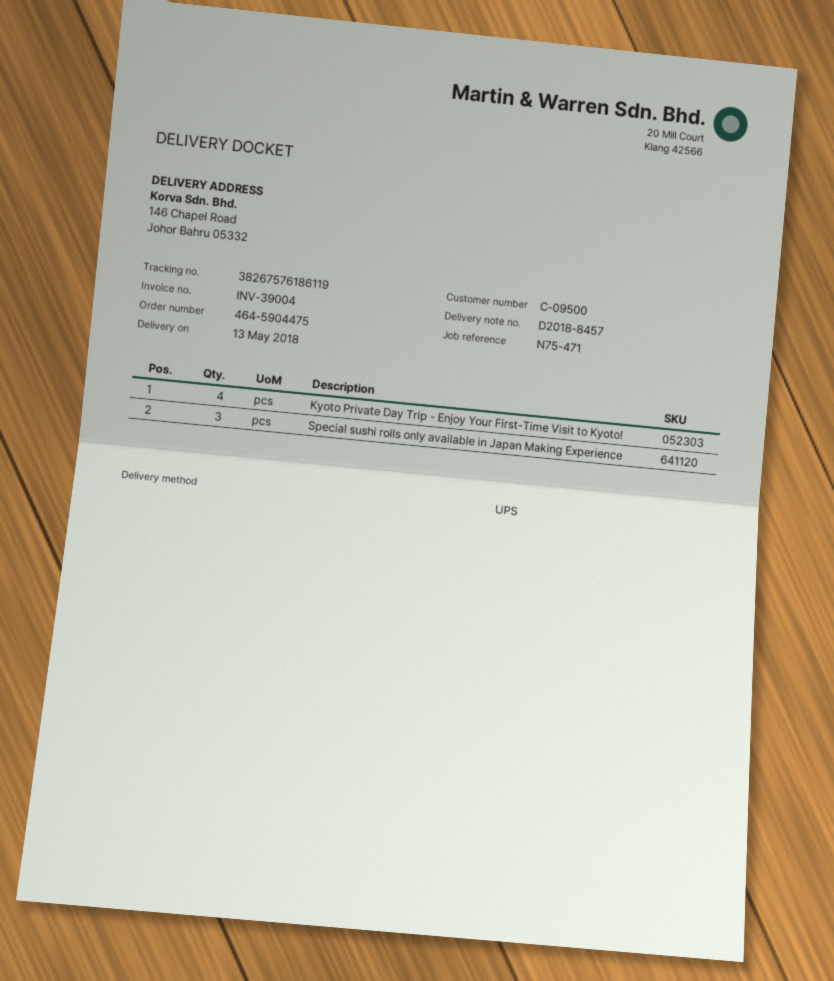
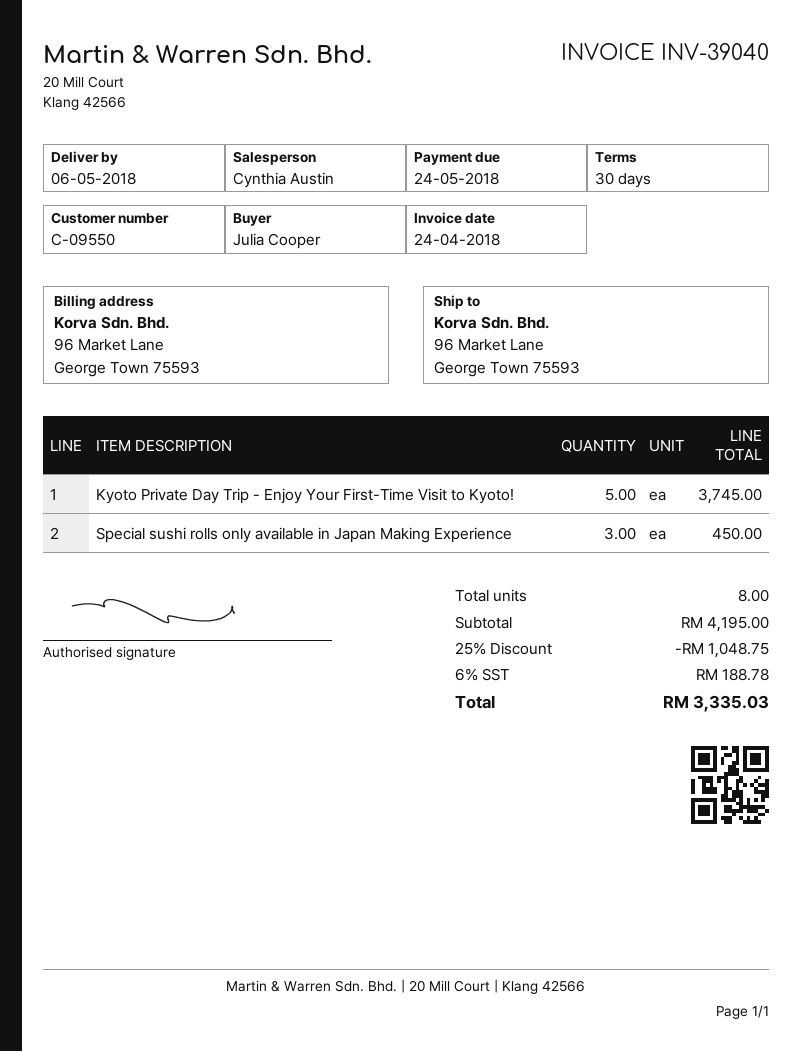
delivery date: 2018-05-13 -> 2018-05-06
invoice number: INV-39004 -> INV-39040
customer number: C-09500 -> C-09550
ship to: 146 Chapel Road, Johor Bahru 05332 -> 96 Market Lane, George Town 75593
Kyoto Private Day Trip - Enjoy Your First-Time Visit to Kyoto!: 4 -> 5

